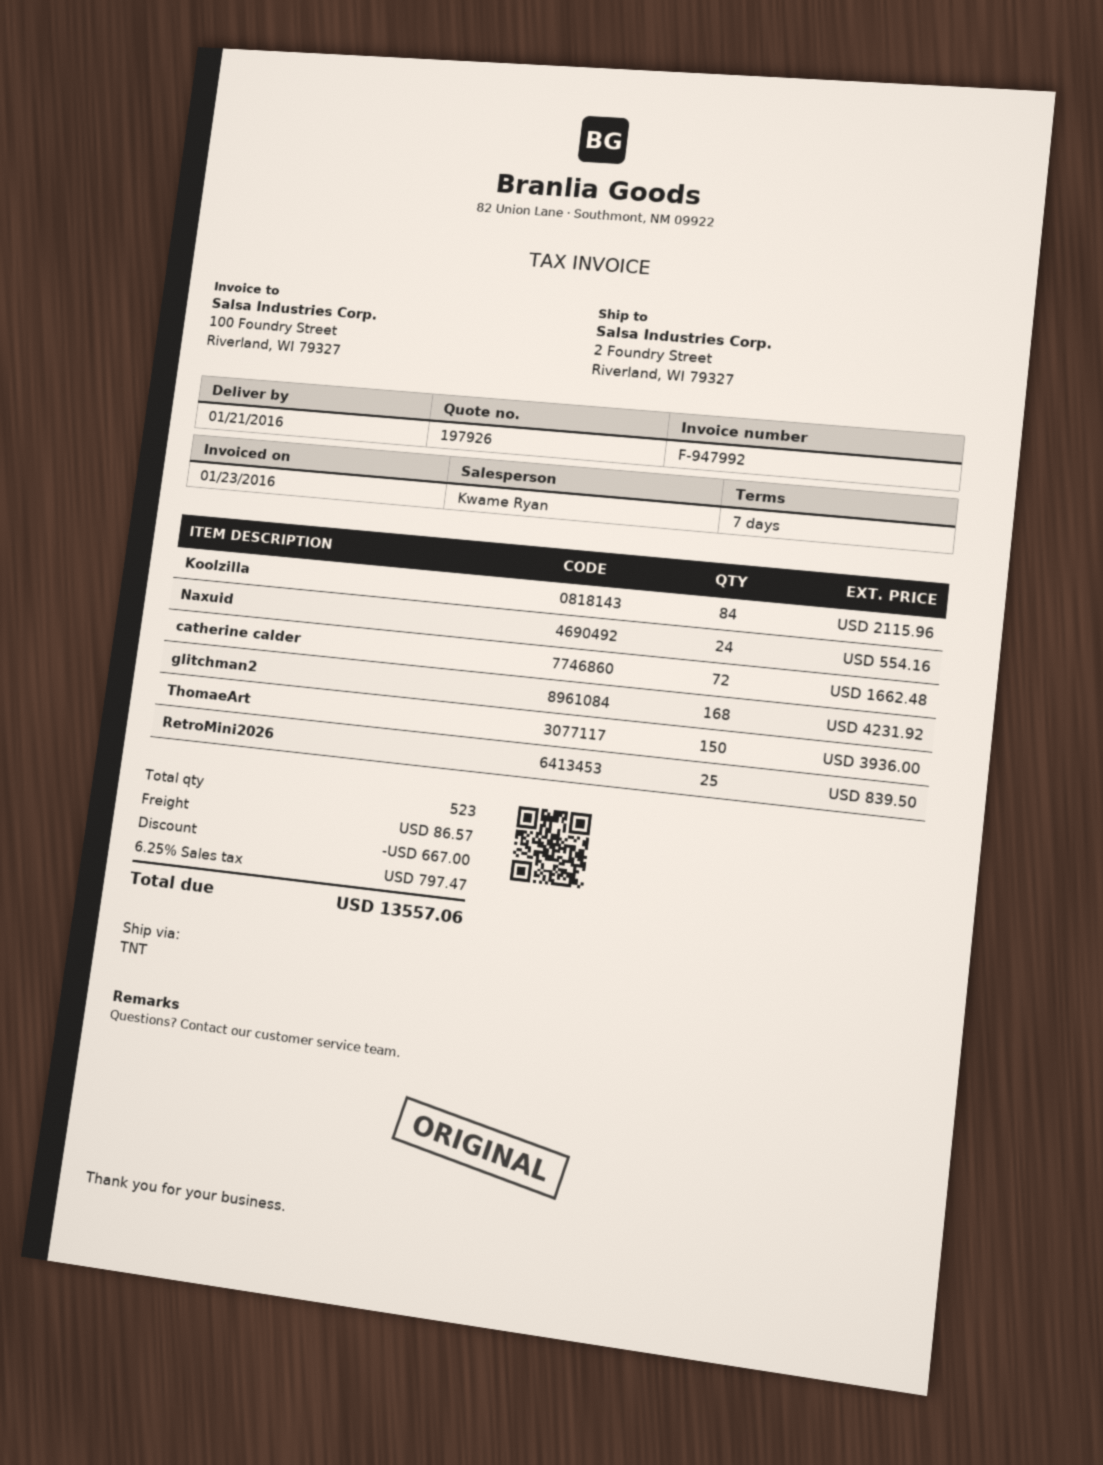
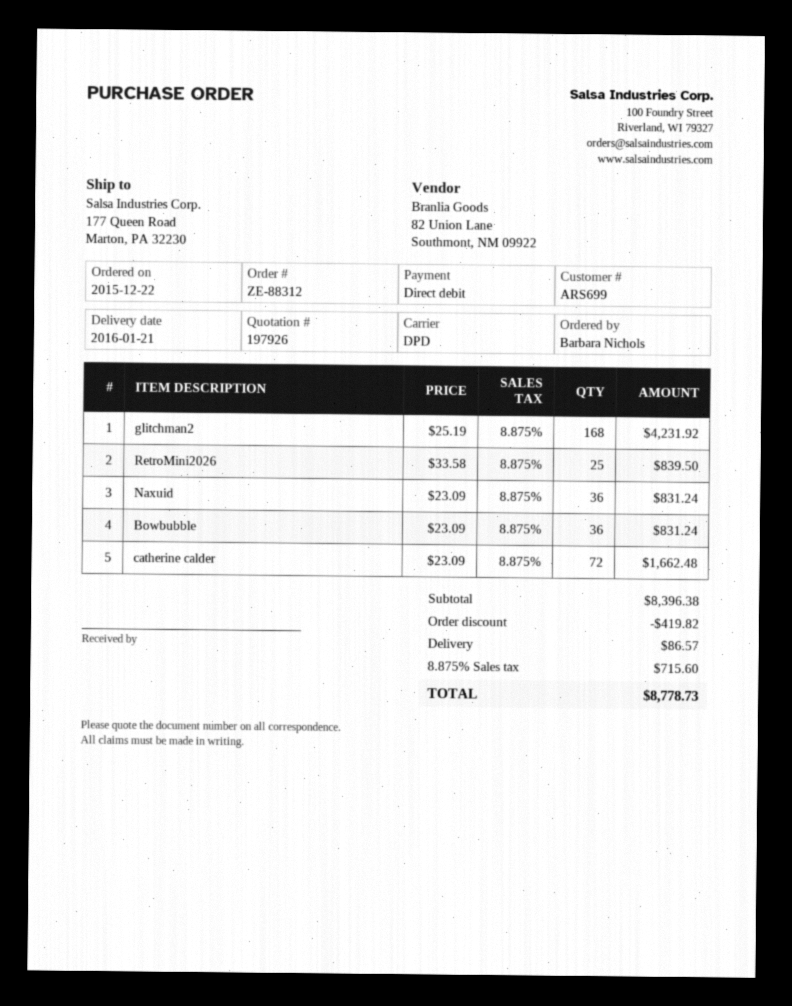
shipping method: TNT -> DPD
ship to: 2 Foundry Street, Riverland, WI 79327 -> 177 Queen Road, Marton, PA 32230
Koolzilla: 84 for 2115.96 -> none
Naxuid: 24 for 554.16 -> 36 for 831.24
ThomaeArt: 150 for 3936.00 -> none
Bowbubble: none -> 36 for 831.24
discount: 667.00 -> 419.82
tax: 6.25% = 797.47 -> 8.875% = 715.60
total: 13557.06 -> 8778.73

